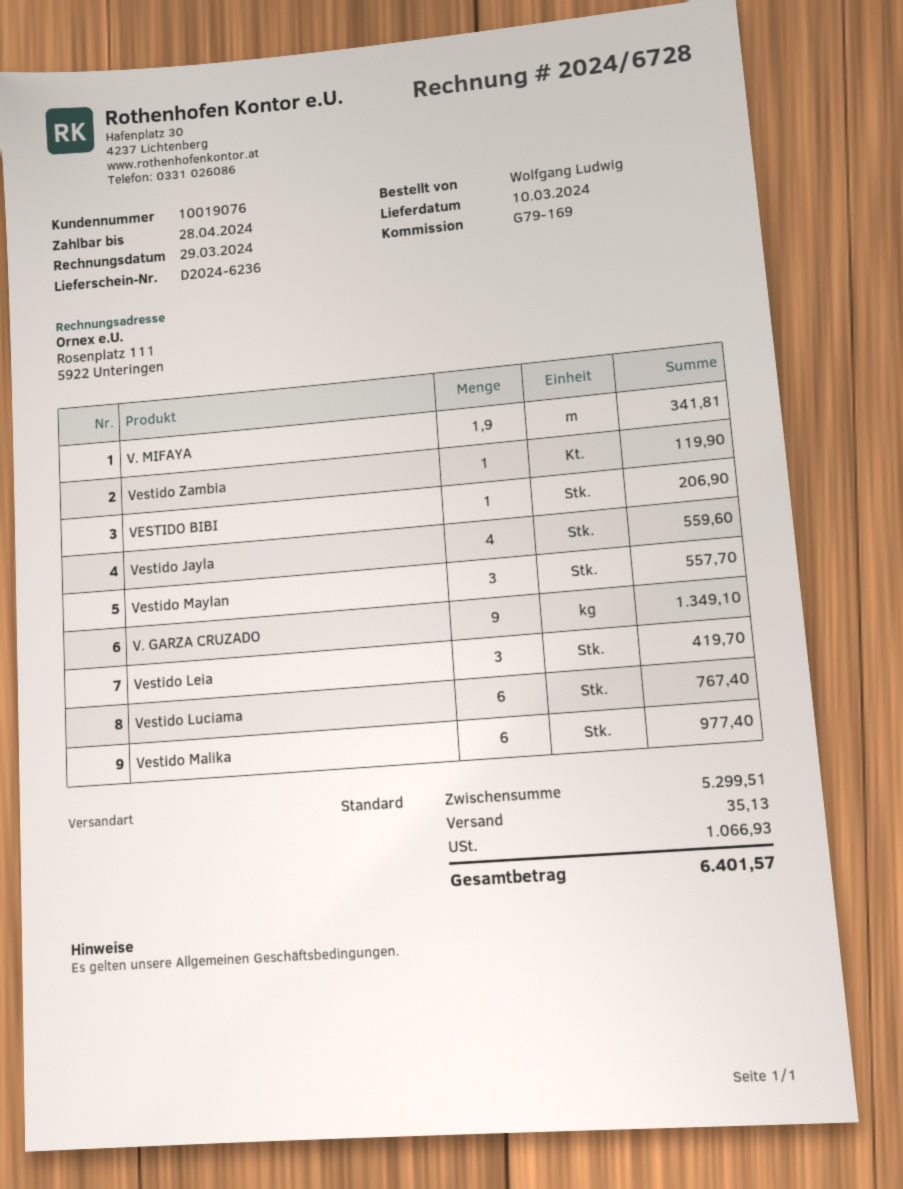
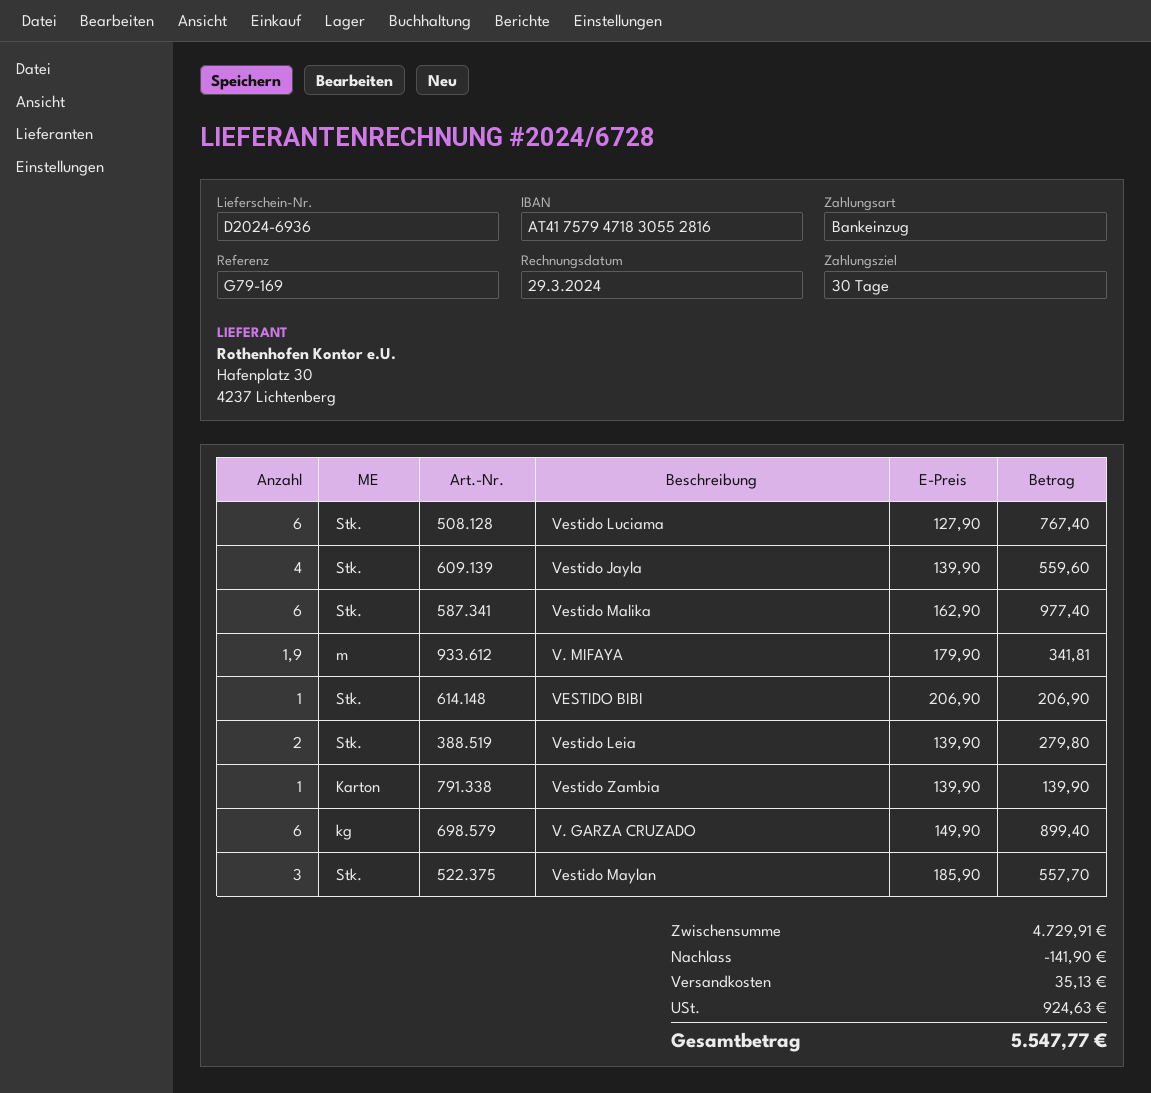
delivery note number: D2024-6236 -> D2024-6936
Vestido Zambia: 1 for 119.90 -> 1 for 139.90
V. GARZA CRUZADO: 9 for 1349.10 -> 6 for 899.40
Vestido Leia: 3 for 419.70 -> 2 for 279.80
subtotal: 5299.51 -> 4729.91
discount: none -> 141.90
tax: 1066.93 -> 924.63
total: 6401.57 -> 5547.77

